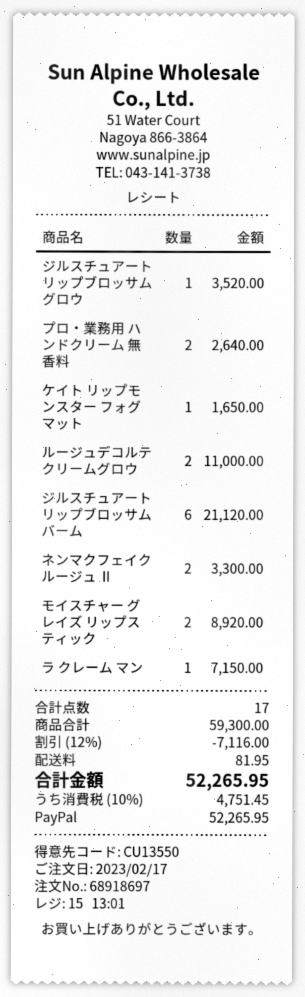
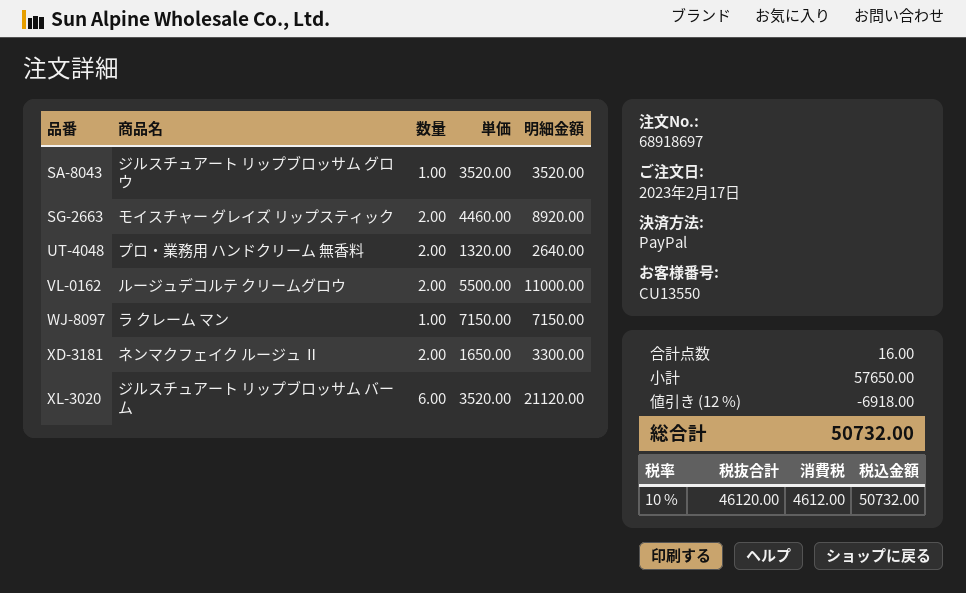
ケイト リップモンスター フォグマット: 1 for 1650.00 -> none
total quantity: 17 -> 16
subtotal: 59300.00 -> 57650.00
discount: 12% = 7116.00 -> 12% = 6918.00
shipping: 81.95 -> none
tax: 10% = 4751.45 -> 10% = 4612.00
total: 52265.95 -> 50732.00

